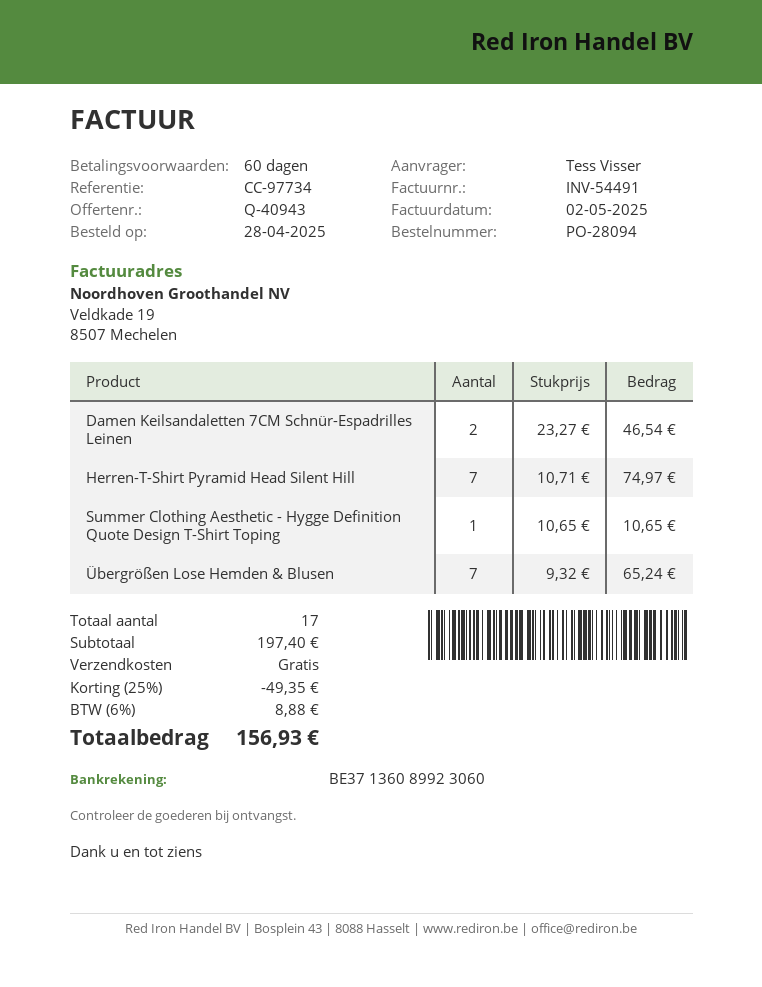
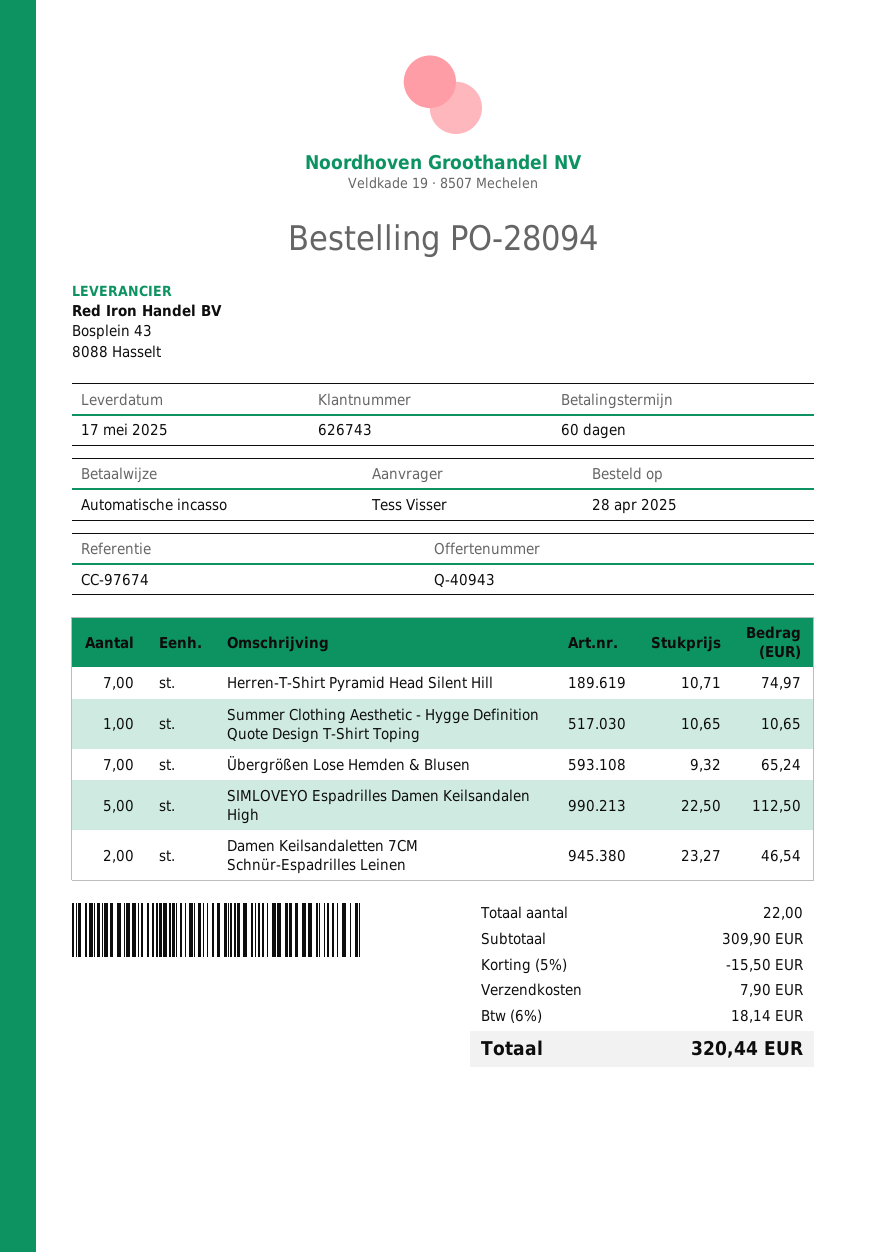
reference: CC-97734 -> CC-97674
SIMLOVEYO Espadrilles Damen Keilsandalen High: none -> 5 x 22.50 = 112.50
total quantity: 17 -> 22
subtotal: 197.40 -> 309.90
discount: 25% = 49.35 -> 5% = 15.50
shipping: 0.00 -> 7.90
tax: 6% = 8.88 -> 6% = 18.14
total: 156.93 -> 320.44

